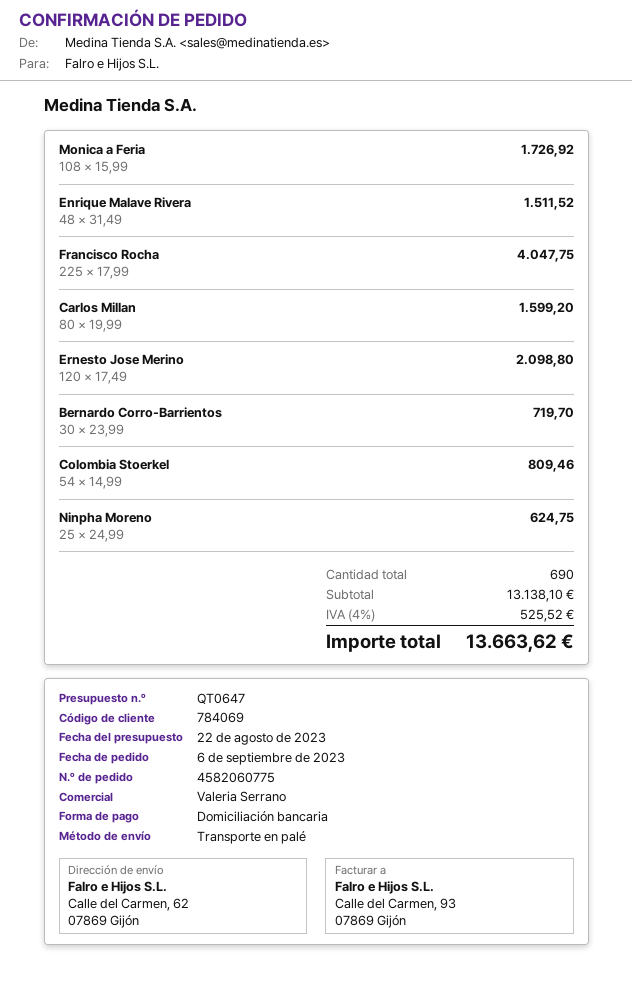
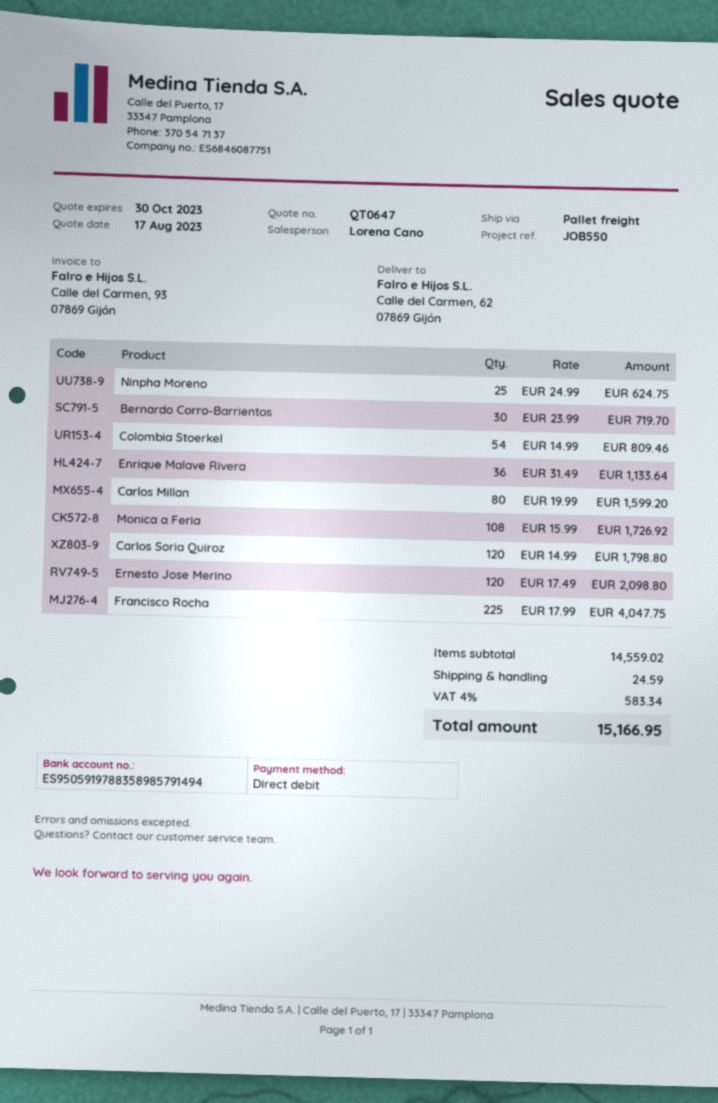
quote date: 2023-08-22 -> 2023-08-17
sales rep: Valeria Serrano -> Lorena Cano
Enrique Malave Rivera: 48 x 31.49 = 1511.52 -> 36 x 31.49 = 1133.64
Carlos Soria Quiroz: none -> 120 x 14.99 = 1798.80
subtotal: 13138.10 -> 14559.02
shipping: none -> 24.59
tax: 4% = 525.52 -> 4% = 583.34
total: 13663.62 -> 15166.95

